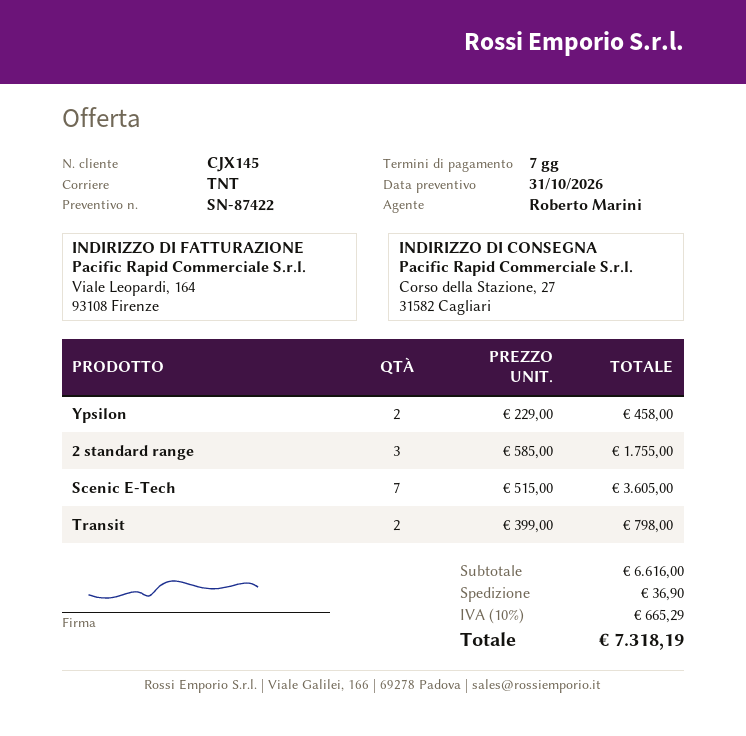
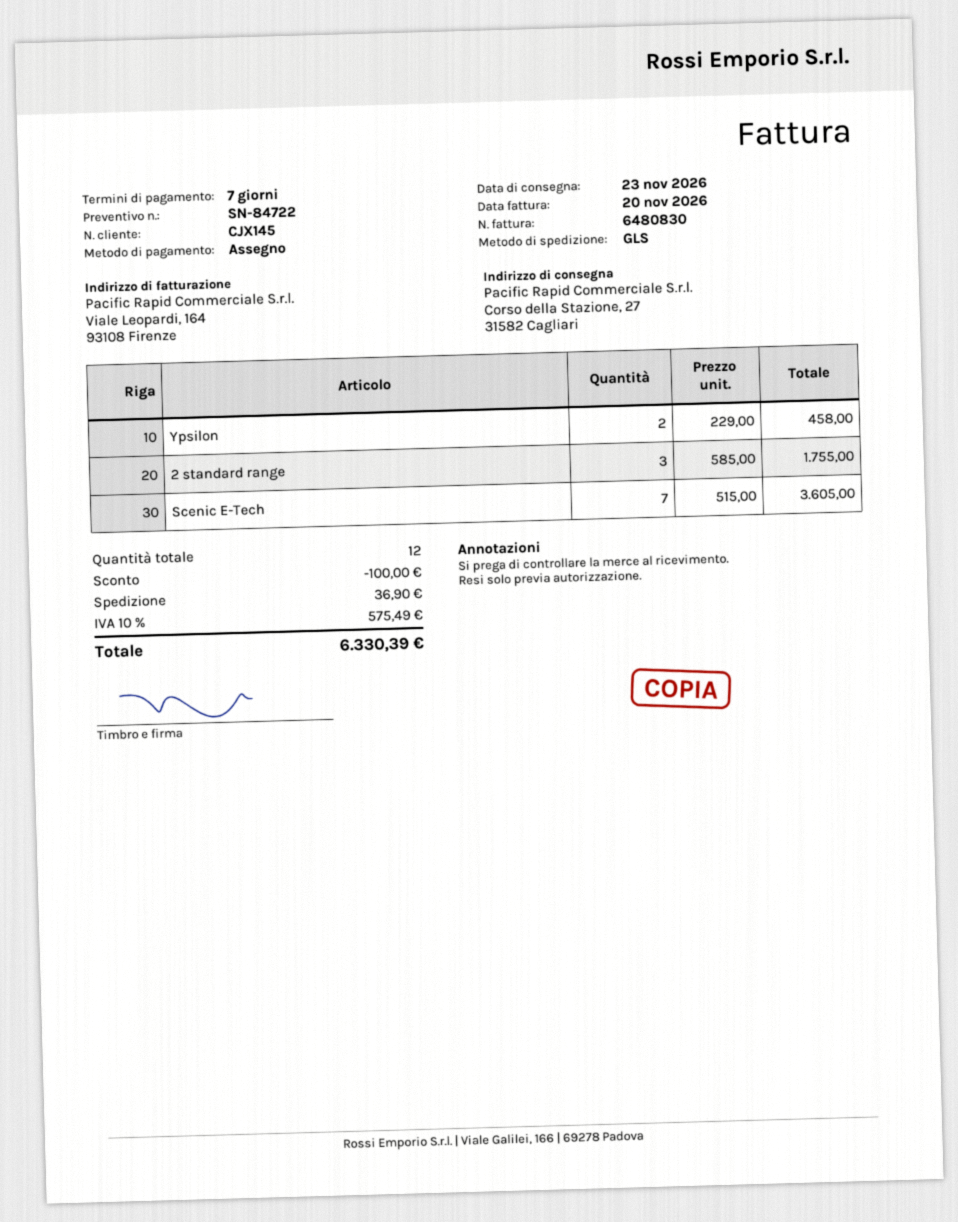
quote number: SN-87422 -> SN-84722
shipping method: TNT -> GLS
Transit: 2 x 399.00 = 798.00 -> none
discount: none -> 100.00
tax: 10% = 665.29 -> 10% = 575.49
total: 7318.19 -> 6330.39

